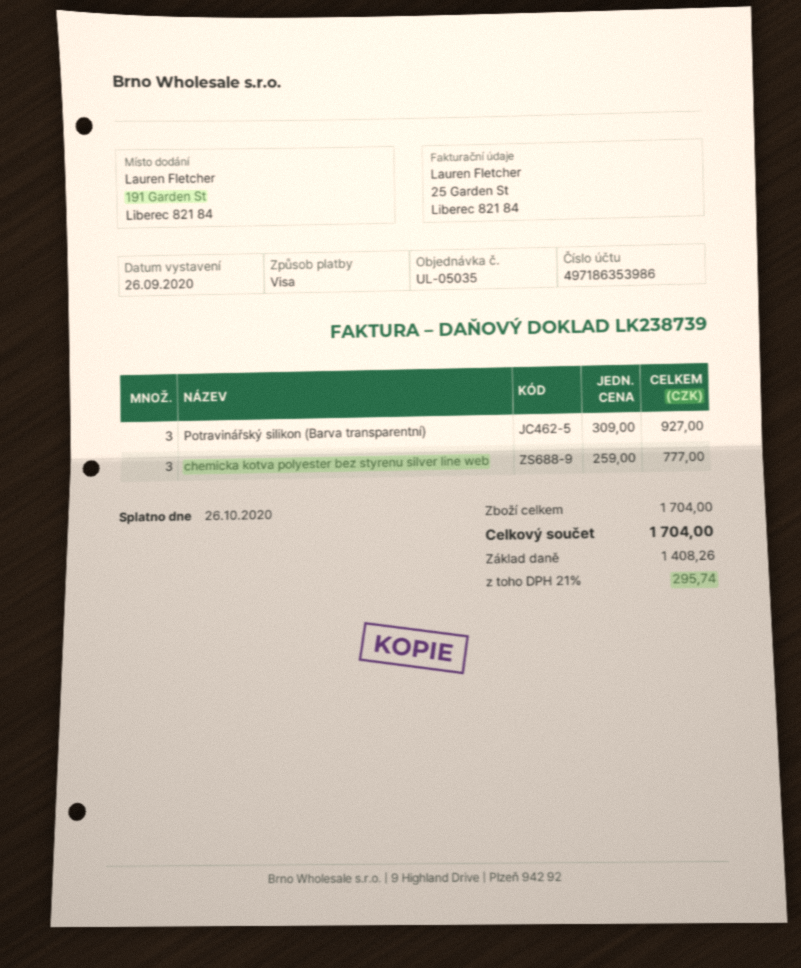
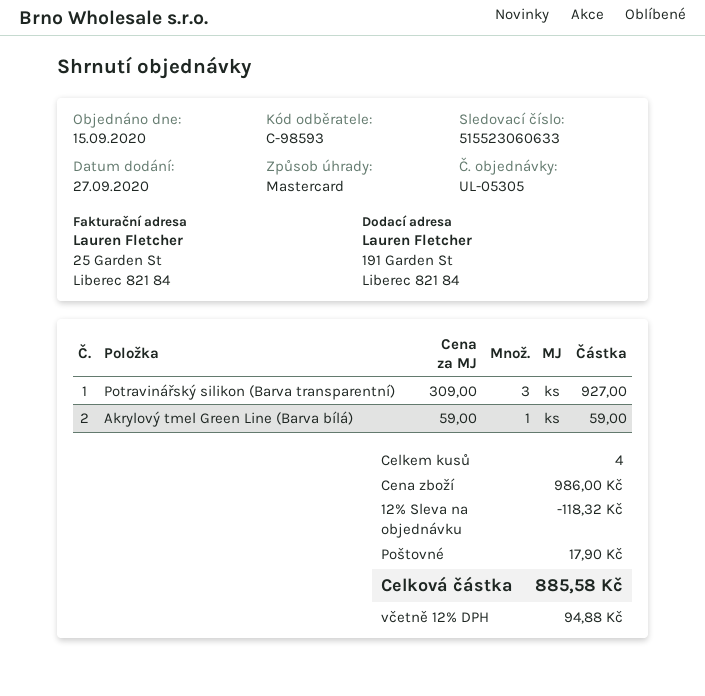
order number: UL-05035 -> UL-05305
payment method: Visa -> Mastercard
chemicka kotva polyester bez styrenu silver line web: 3 x 259.00 = 777.00 -> none
Akrylový tmel Green Line (Barva bílá): none -> 1 x 59.00 = 59.00
subtotal: 1704.00 -> 986.00
discount: none -> 12% = 118.32
shipping: none -> 17.90
tax: 21% = 295.74 -> 12% = 94.88
total: 1704.00 -> 885.58

